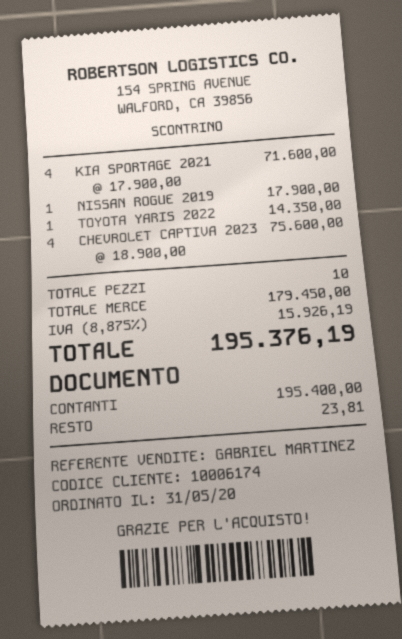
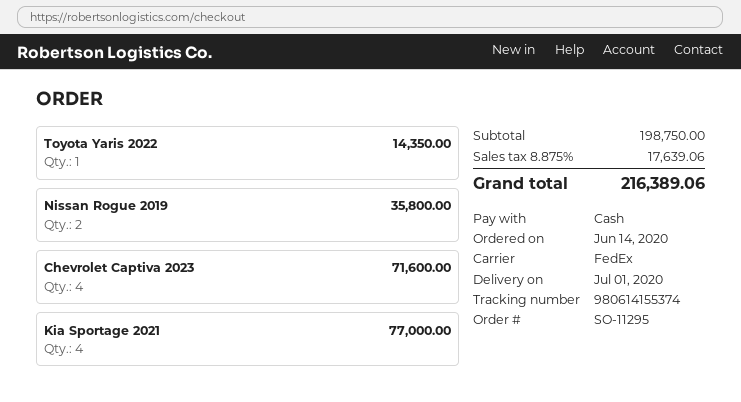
order date: 2020-05-31 -> 2020-06-14
KIA SPORTAGE 2021: 4 for 71600.00 -> 4 for 77000.00
NISSAN ROGUE 2019: 1 for 17900.00 -> 2 for 35800.00
CHEVROLET CAPTIVA 2023: 4 for 75600.00 -> 4 for 71600.00
subtotal: 179450.00 -> 198750.00
tax: 8.875% = 15926.19 -> 8.875% = 17639.06
total: 195376.19 -> 216389.06

